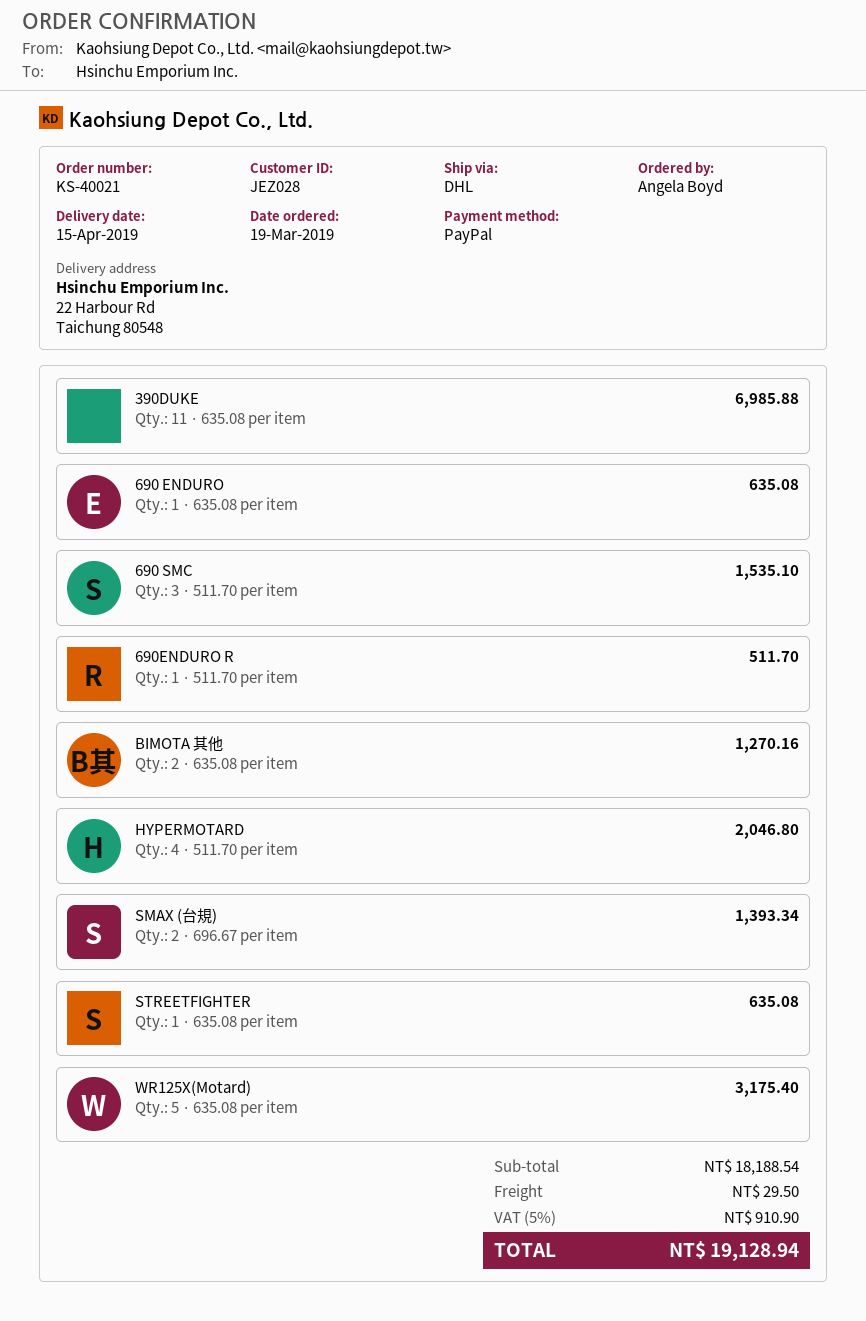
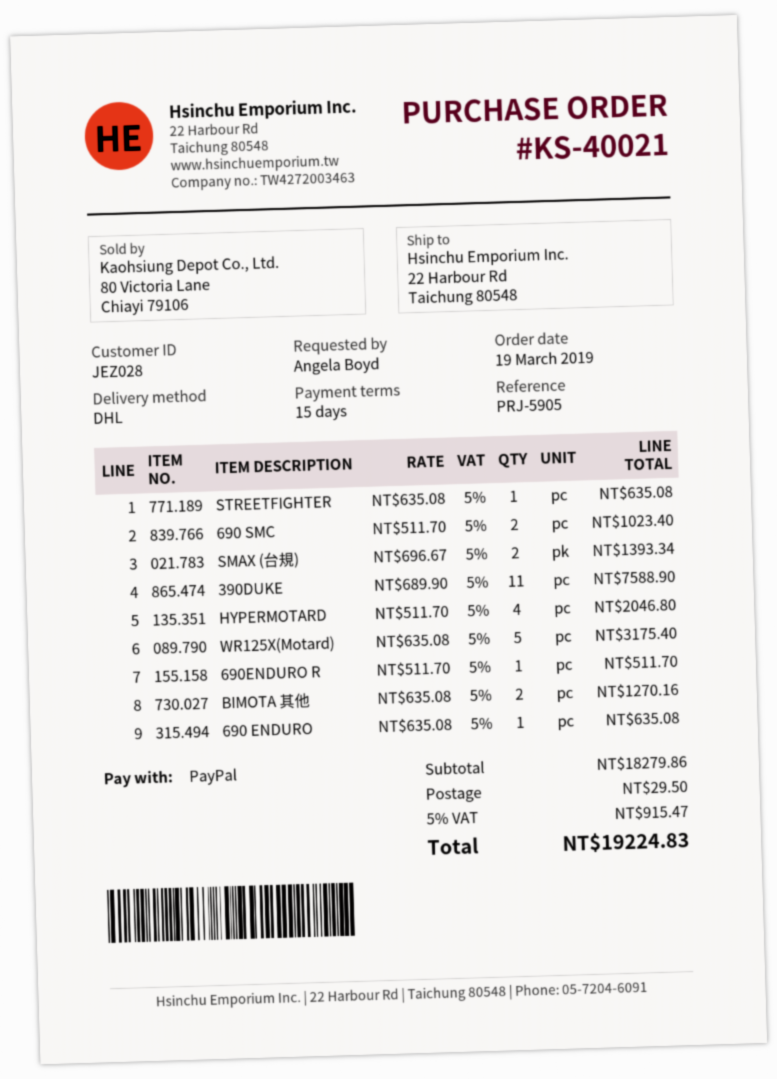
390DUKE: 11 x 635.08 = 6985.88 -> 11 x 689.90 = 7588.90
690 SMC: 3 x 511.70 = 1535.10 -> 2 x 511.70 = 1023.40
subtotal: 18188.54 -> 18279.86
tax: 5% = 910.90 -> 5% = 915.47
total: 19128.94 -> 19224.83

